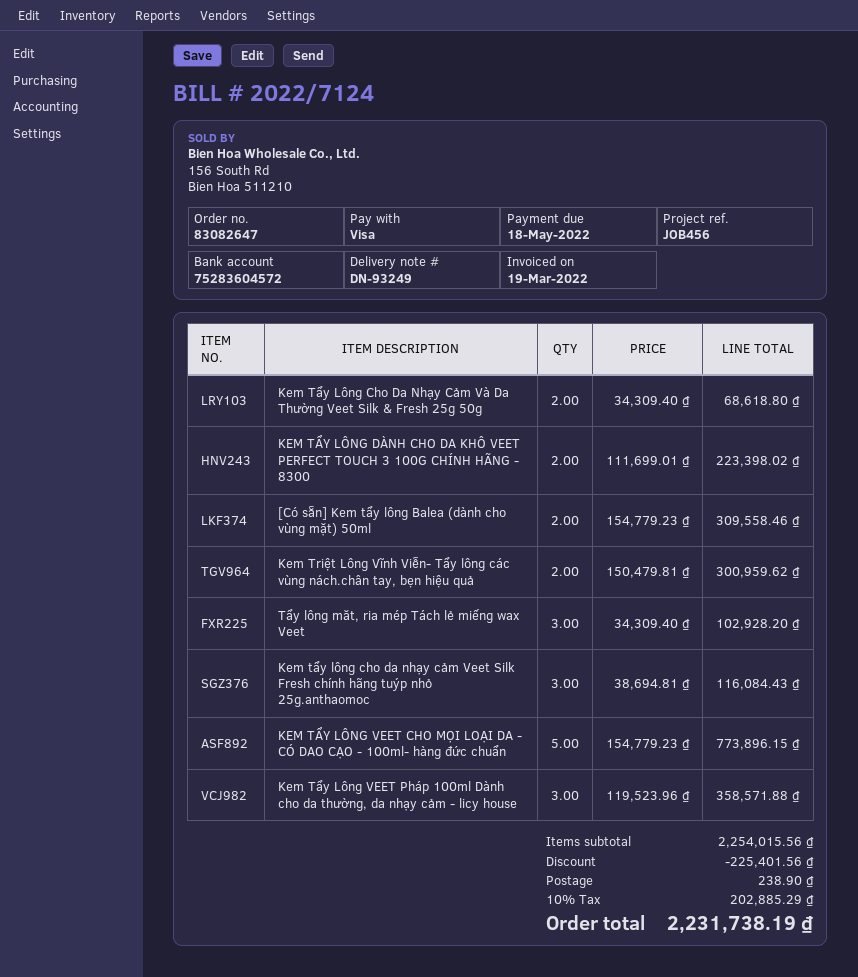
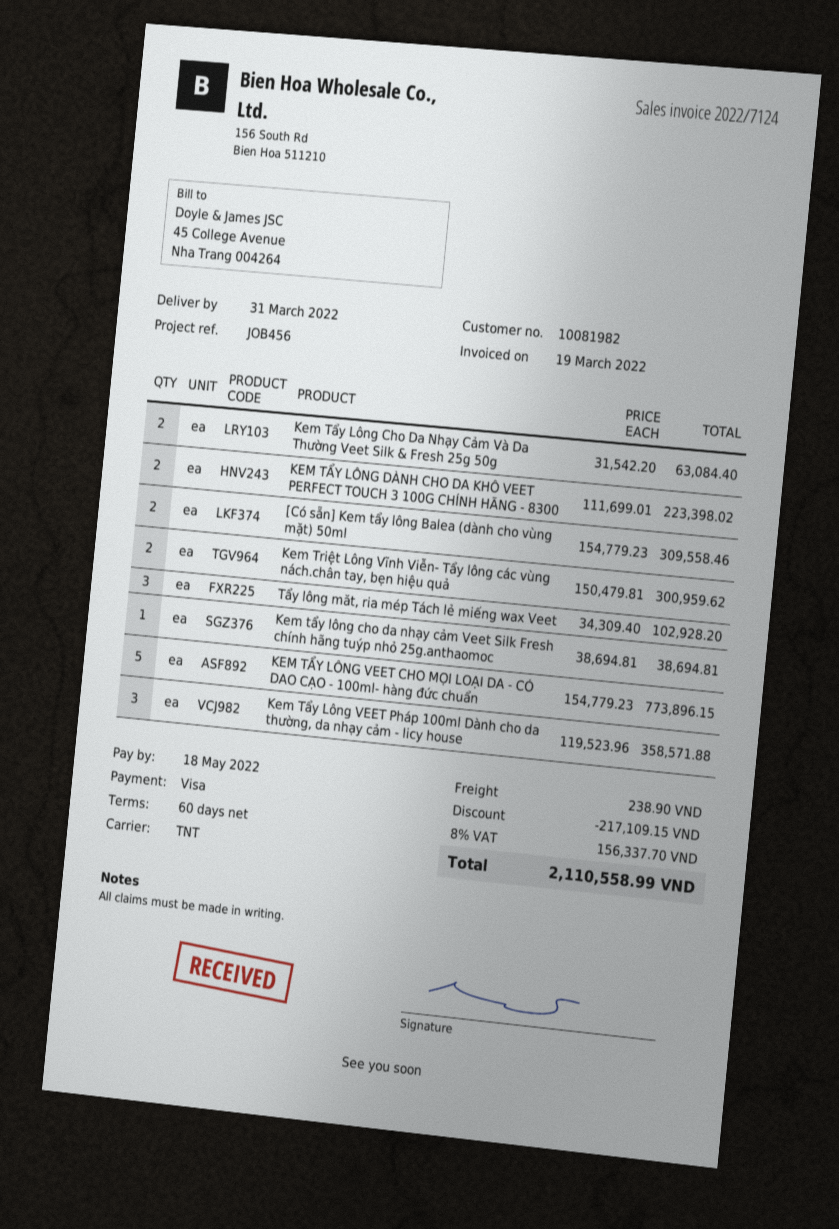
Kem Tẩy Lông Cho Da Nhạy Cảm Và Da Thường Veet Silk & Fresh 25g 50g: 2 x 34309.40 = 68618.80 -> 2 x 31542.20 = 63084.40
Kem tẩy lông cho da nhạy cảm Veet Silk Fresh chính hãng tuýp nhỏ 25g.anthaomoc: 3 x 38694.81 = 116084.43 -> 1 x 38694.81 = 38694.81
discount: 225401.56 -> 217109.15
tax: 10% = 202885.29 -> 8% = 156337.70
total: 2231738.19 -> 2110558.99

